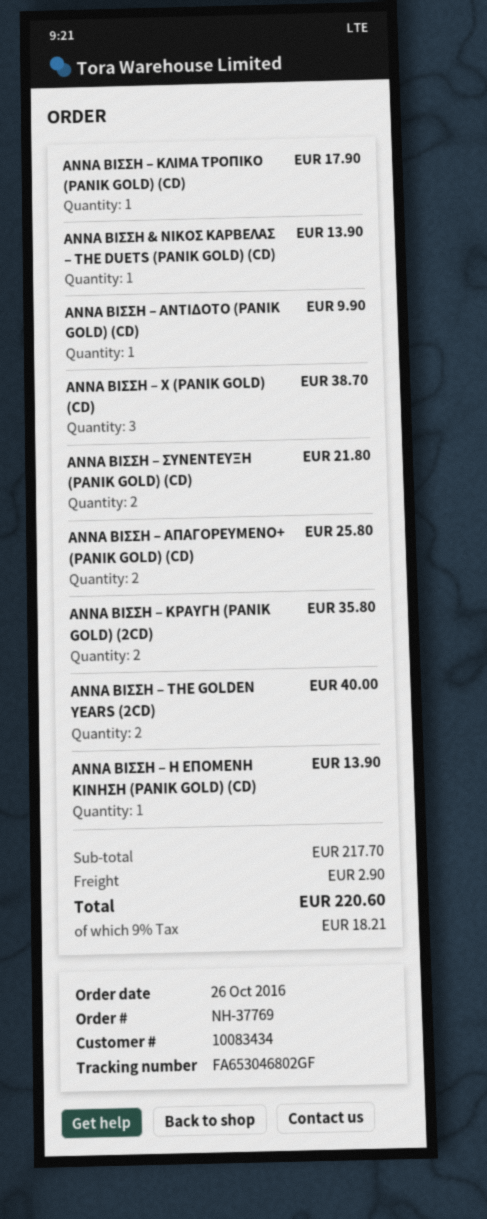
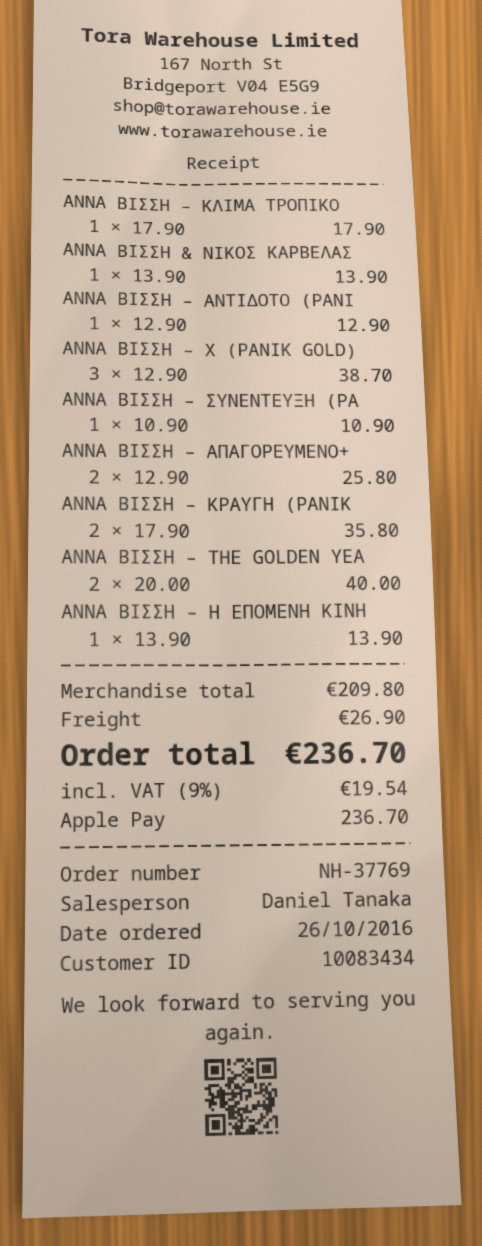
ΑΝΝΑ ΒΙΣΣΗ – ΑΝΤΙΔΟΤΟ (PANIK GOLD) (CD): 1 for 9.90 -> 1 for 12.90
ΑΝΝΑ ΒΙΣΣΗ – ΣΥΝΕΝΤΕΥΞΗ (PANIK GOLD) (CD): 2 for 21.80 -> 1 for 10.90
subtotal: 217.70 -> 209.80
shipping: 2.90 -> 26.90
tax: 9% = 18.21 -> 9% = 19.54
total: 220.60 -> 236.70

